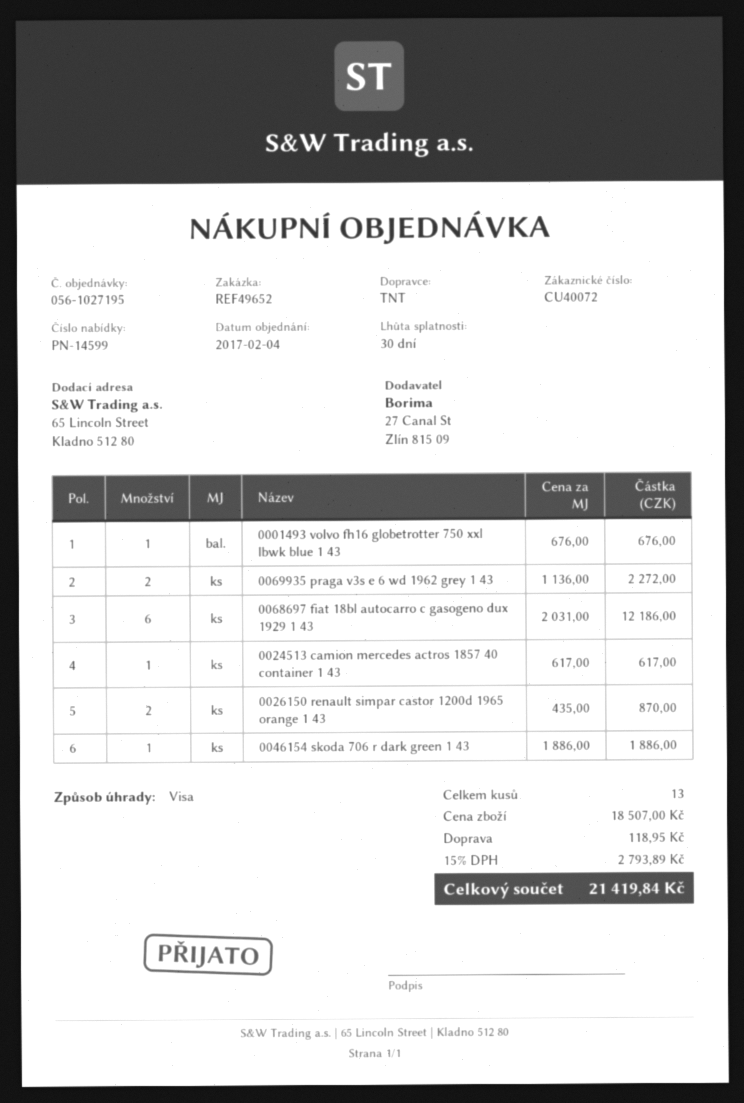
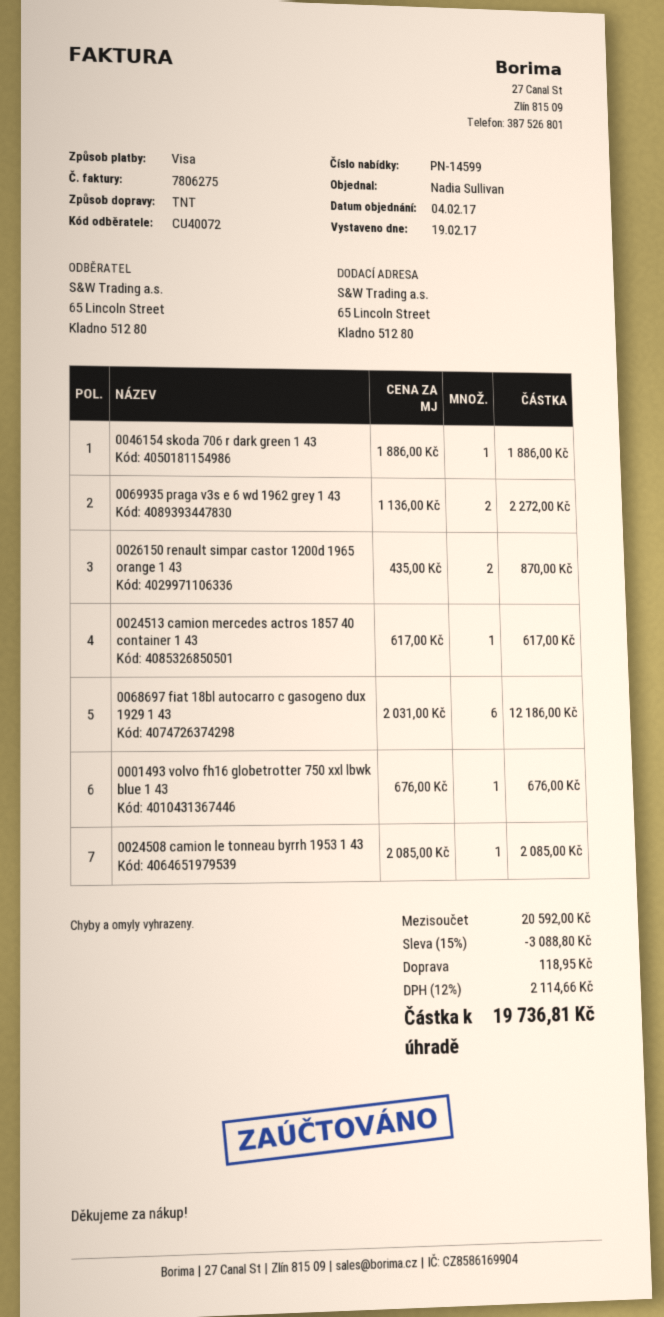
0024508 camion le tonneau byrrh 1953 1 43: none -> 1 x 2085.00 = 2085.00
subtotal: 18507.00 -> 20592.00
discount: none -> 15% = 3088.80
tax: 15% = 2793.89 -> 12% = 2114.66
total: 21419.84 -> 19736.81

